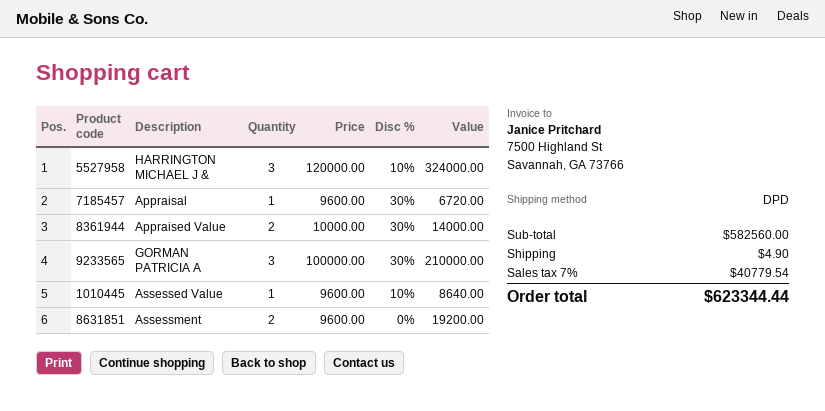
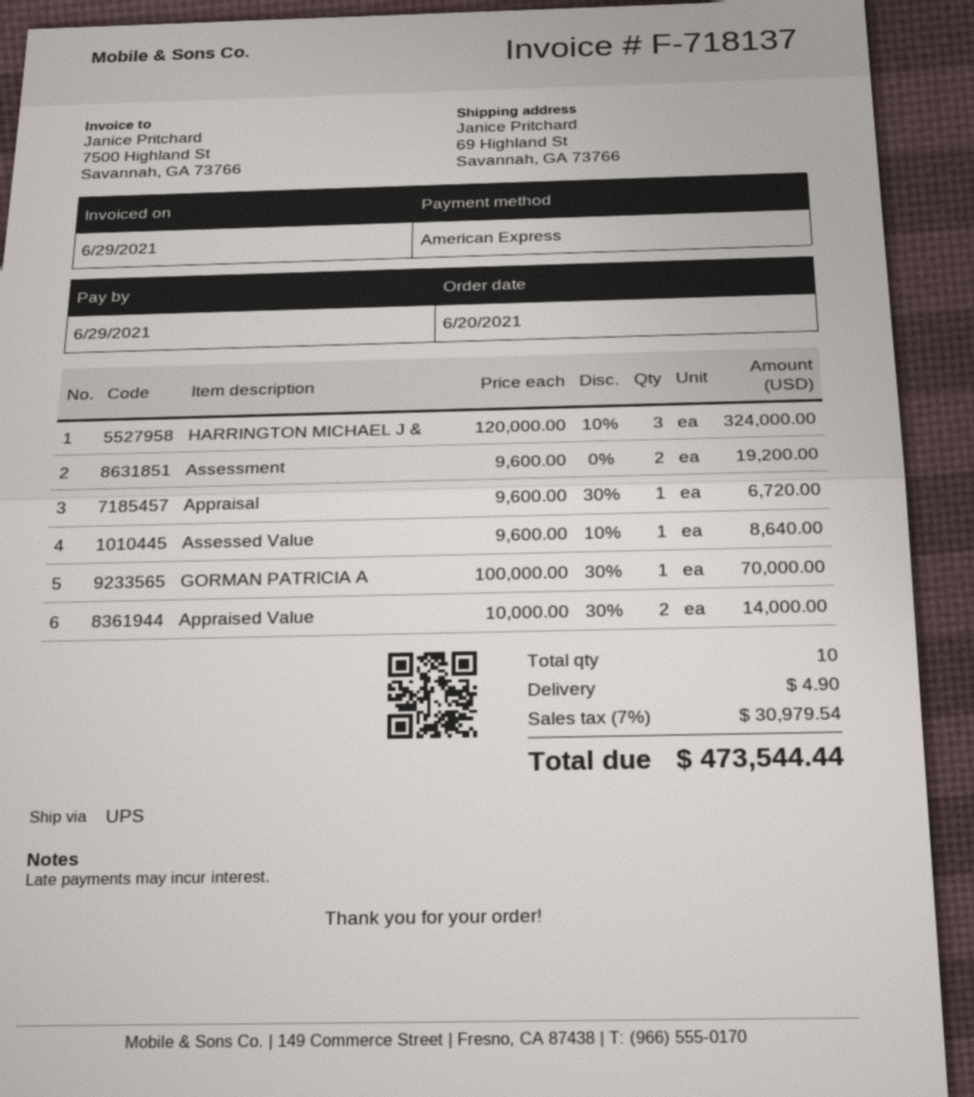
shipping method: DPD -> UPS
GORMAN PATRICIA A: 3 x 100000.00 - 30% = 210000.00 -> 1 x 100000.00 - 30% = 70000.00
tax: 7% = 40779.54 -> 7% = 30979.54
total: 623344.44 -> 473544.44

